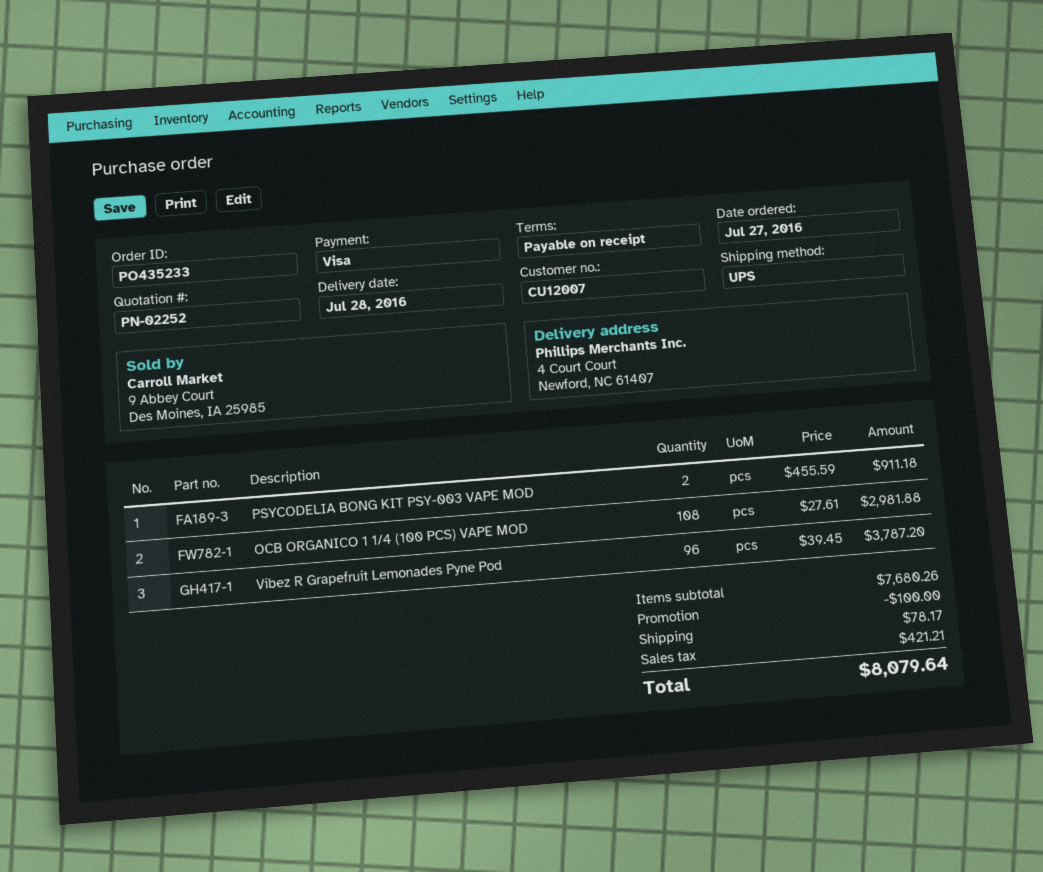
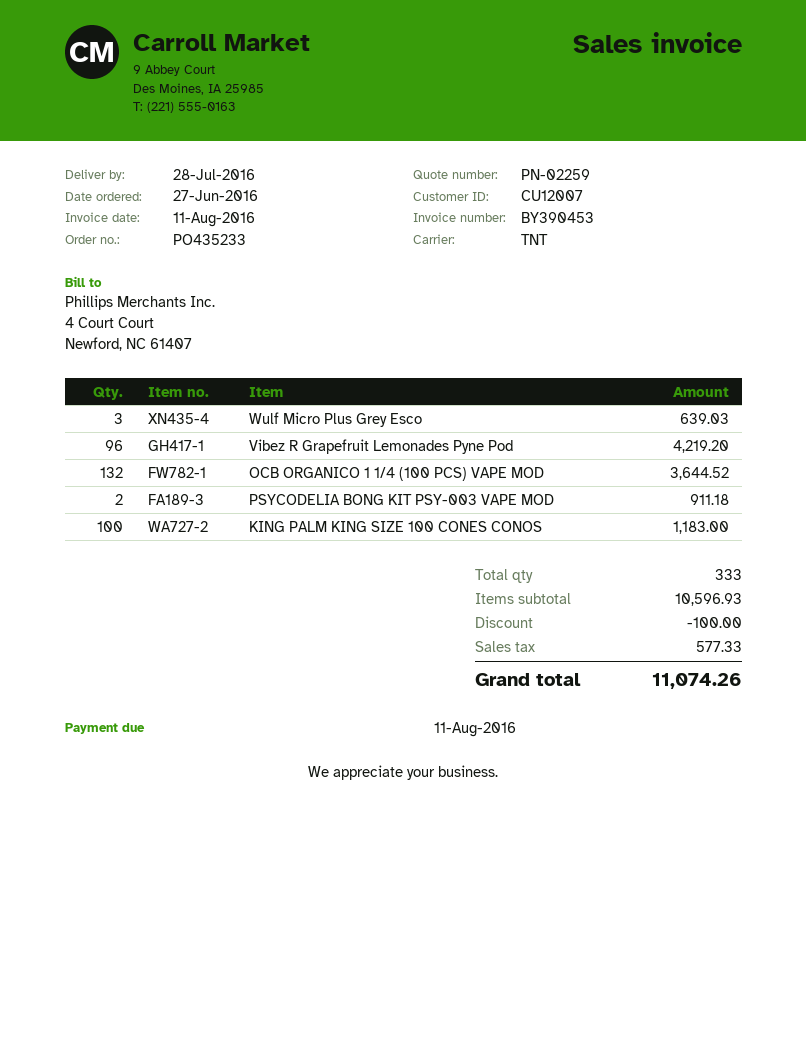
quote number: PN-02252 -> PN-02259
order date: 2016-07-27 -> 2016-06-27
shipping method: UPS -> TNT
OCB ORGANICO 1 1/4 (100 PCS) VAPE MOD: 108 for 2981.88 -> 132 for 3644.52
Vibez R Grapefruit Lemonades Pyne Pod: 96 for 3787.20 -> 96 for 4219.20
Wulf Micro Plus Grey Esco: none -> 3 for 639.03
KING PALM KING SIZE 100 CONES CONOS: none -> 100 for 1183.00
subtotal: 7680.26 -> 10596.93
shipping: 78.17 -> none
tax: 421.21 -> 577.33
total: 8079.64 -> 11074.26

